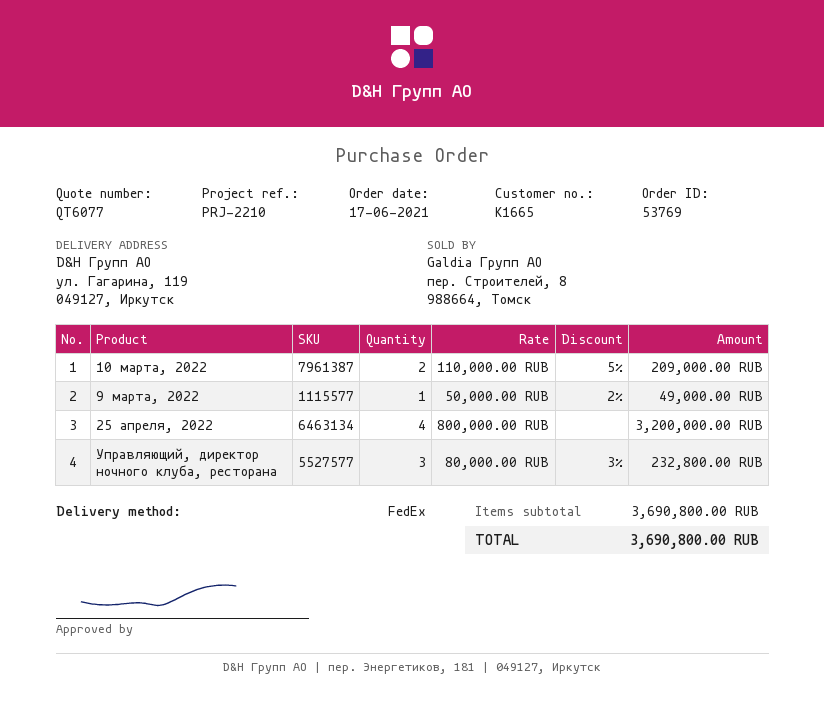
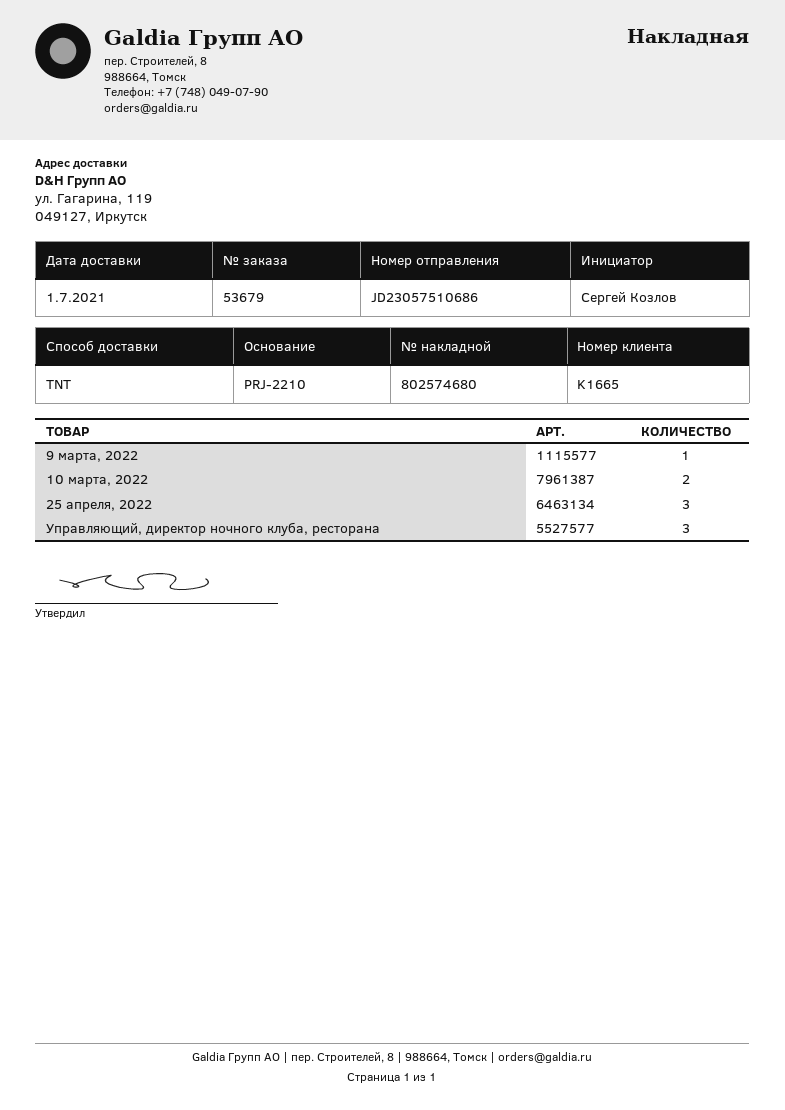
order number: 53769 -> 53679
shipping method: FedEx -> TNT
25 апреля, 2022: 4 -> 3

